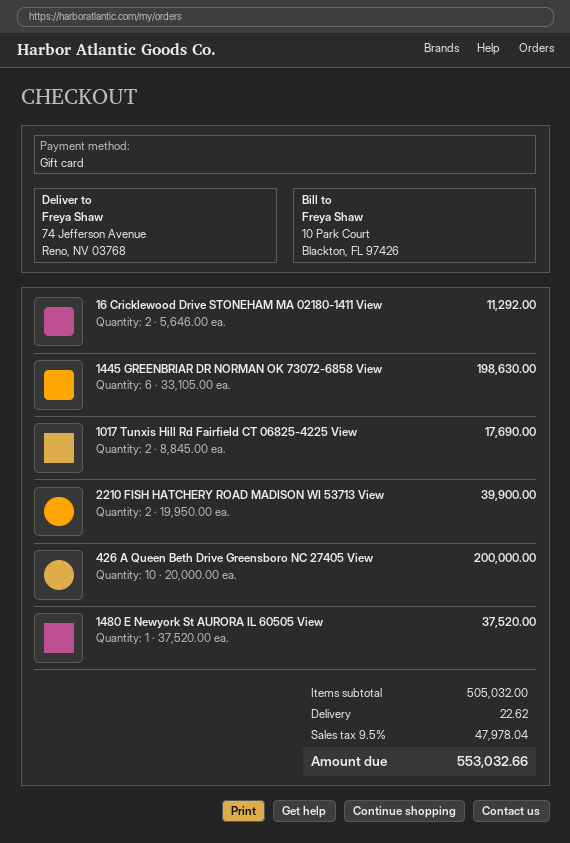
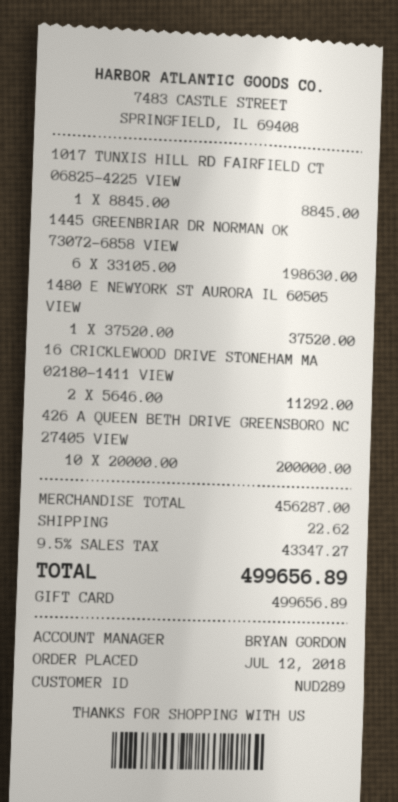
1017 Tunxis Hill Rd Fairfield CT 06825-4225 View: 2 x 8845.00 = 17690.00 -> 1 x 8845.00 = 8845.00
2210 FISH HATCHERY ROAD MADISON WI 53713 View: 2 x 19950.00 = 39900.00 -> none
subtotal: 505032.00 -> 456287.00
tax: 9.5% = 47978.04 -> 9.5% = 43347.27
total: 553032.66 -> 499656.89

